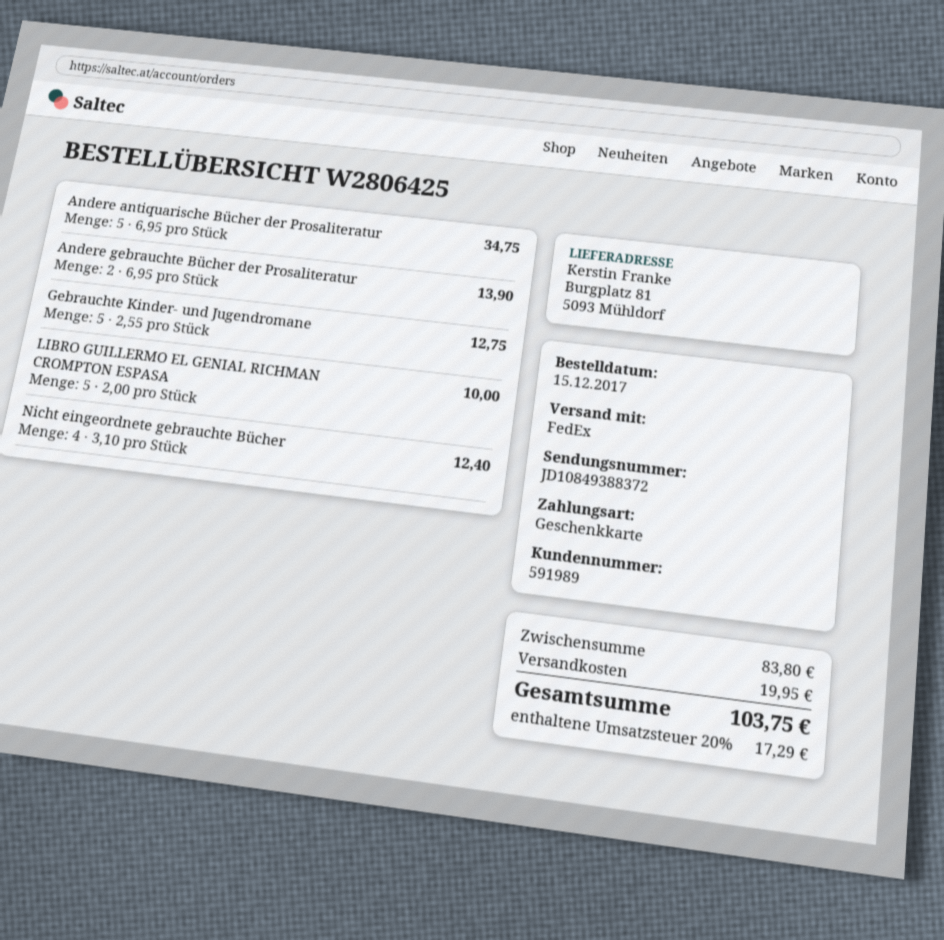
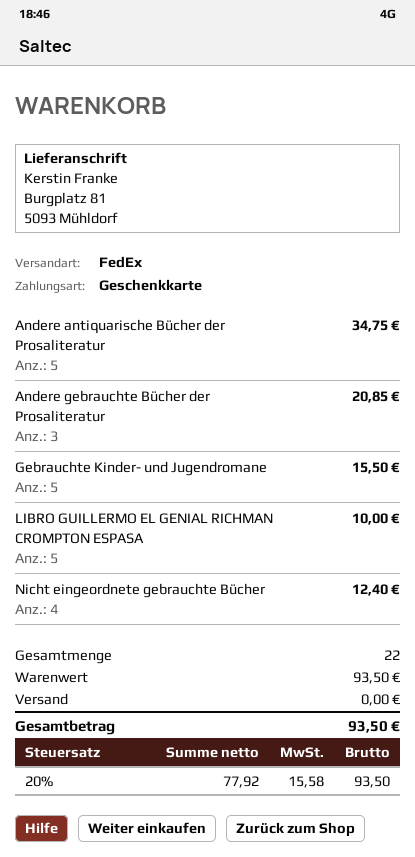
Andere gebrauchte Bücher der Prosaliteratur: 2 for 13.90 -> 3 for 20.85
Gebrauchte Kinder- und Jugendromane: 5 for 12.75 -> 5 for 15.50
subtotal: 83.80 -> 93.50
shipping: 19.95 -> 0.00
tax: 20% = 17.29 -> 20% = 15.58
total: 103.75 -> 93.50

